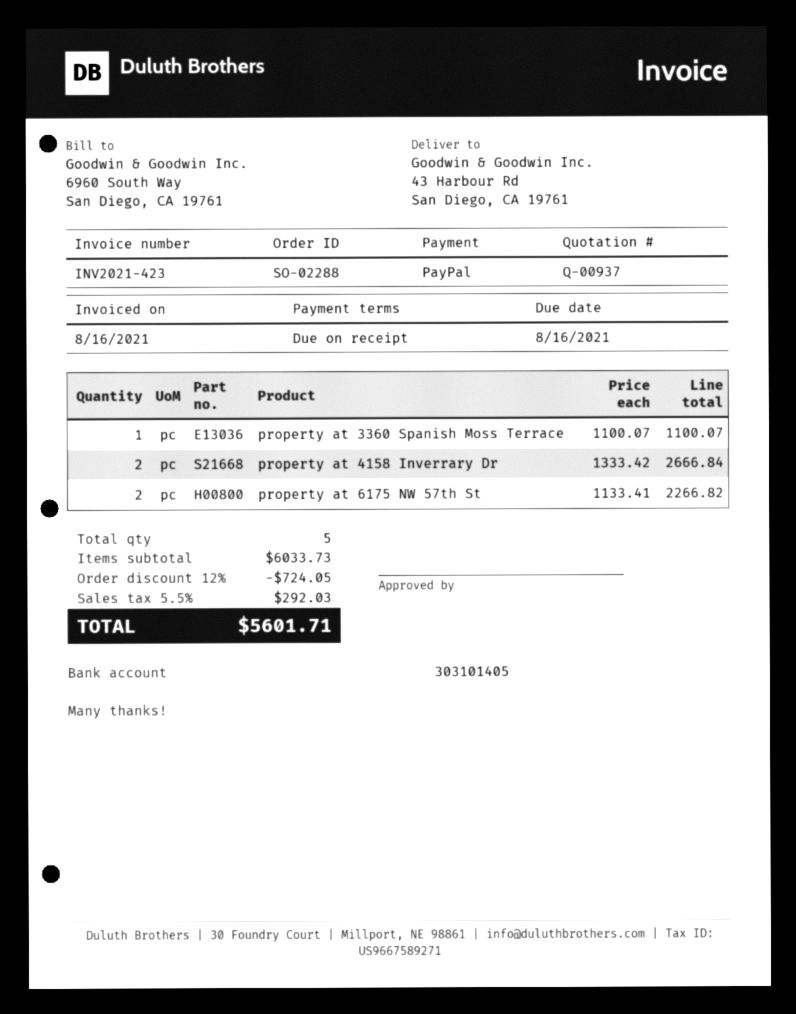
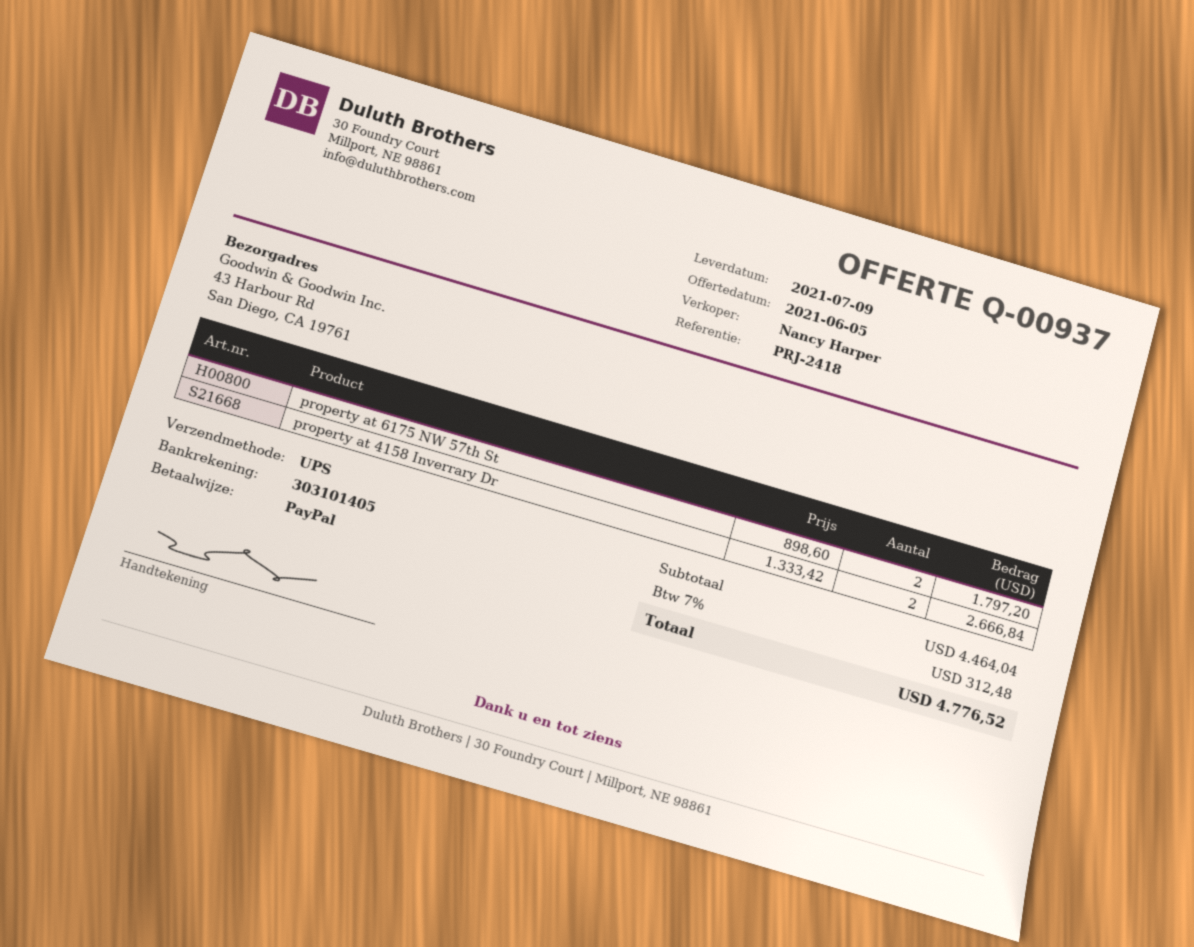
property at 3360 Spanish Moss Terrace: 1 x 1100.07 = 1100.07 -> none
property at 6175 NW 57th St: 2 x 1133.41 = 2266.82 -> 2 x 898.60 = 1797.20
subtotal: 6033.73 -> 4464.04
discount: 12% = 724.05 -> none
tax: 5.5% = 292.03 -> 7% = 312.48
total: 5601.71 -> 4776.52

